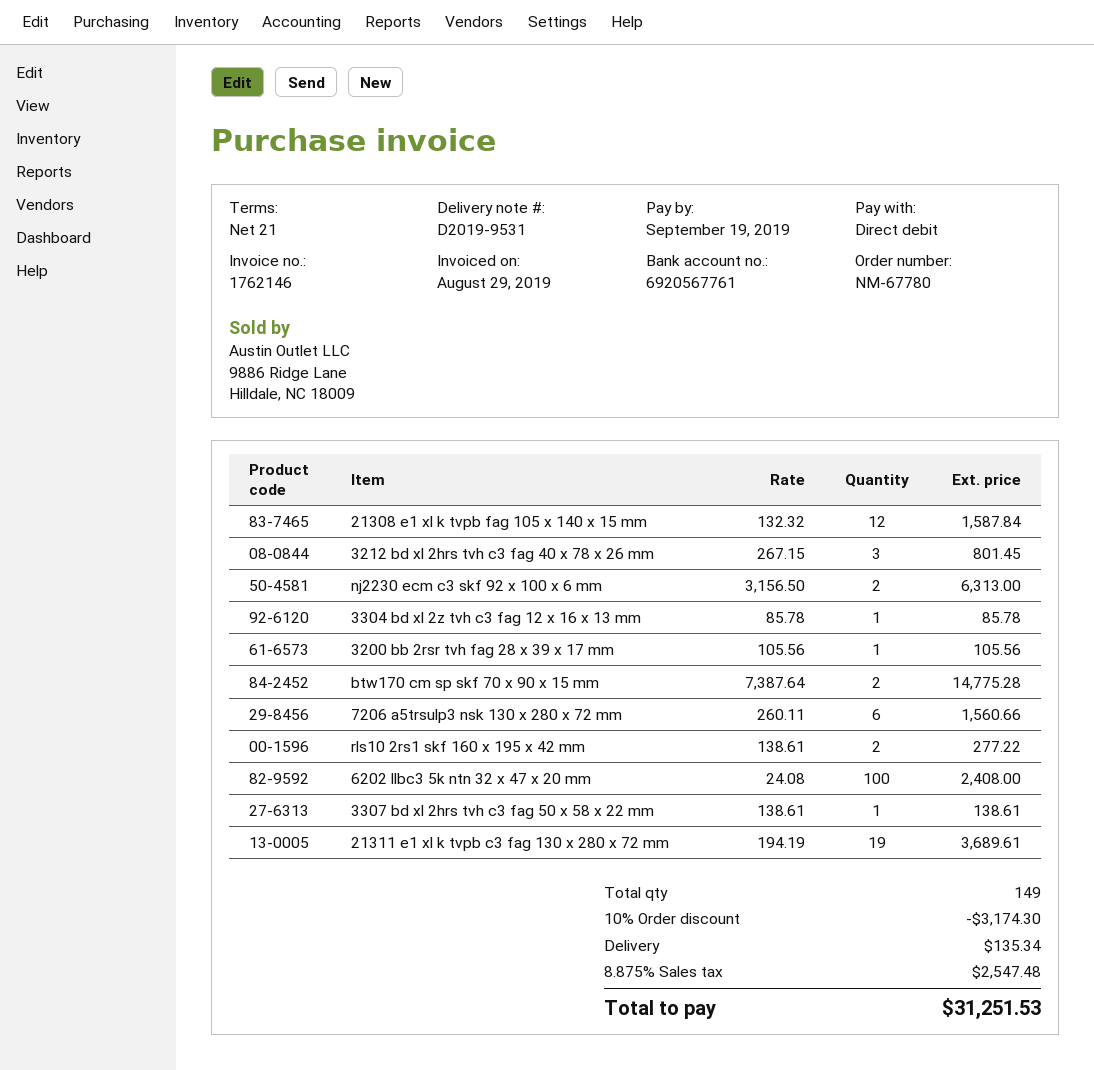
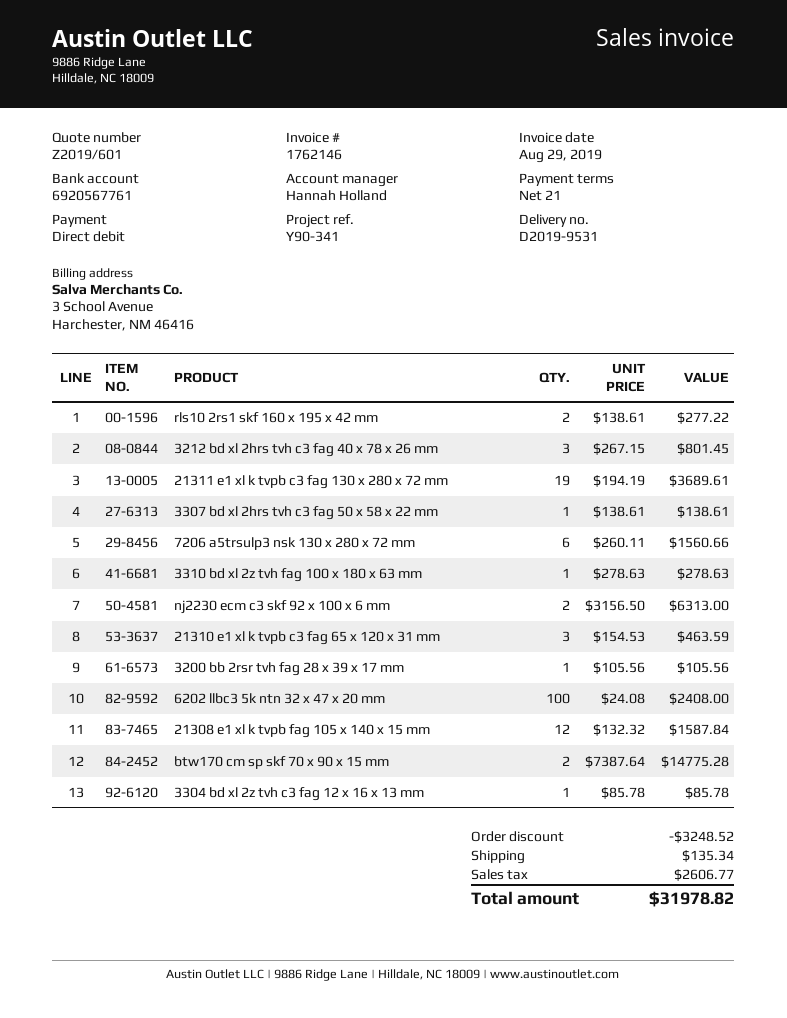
3310 bd xl 2z tvh fag 100 x 180 x 63 mm: none -> 1 x 278.63 = 278.63
21310 e1 xl k tvpb c3 fag 65 x 120 x 31 mm: none -> 3 x 154.53 = 463.59
discount: 3174.30 -> 3248.52
tax: 2547.48 -> 2606.77
total: 31251.53 -> 31978.82

